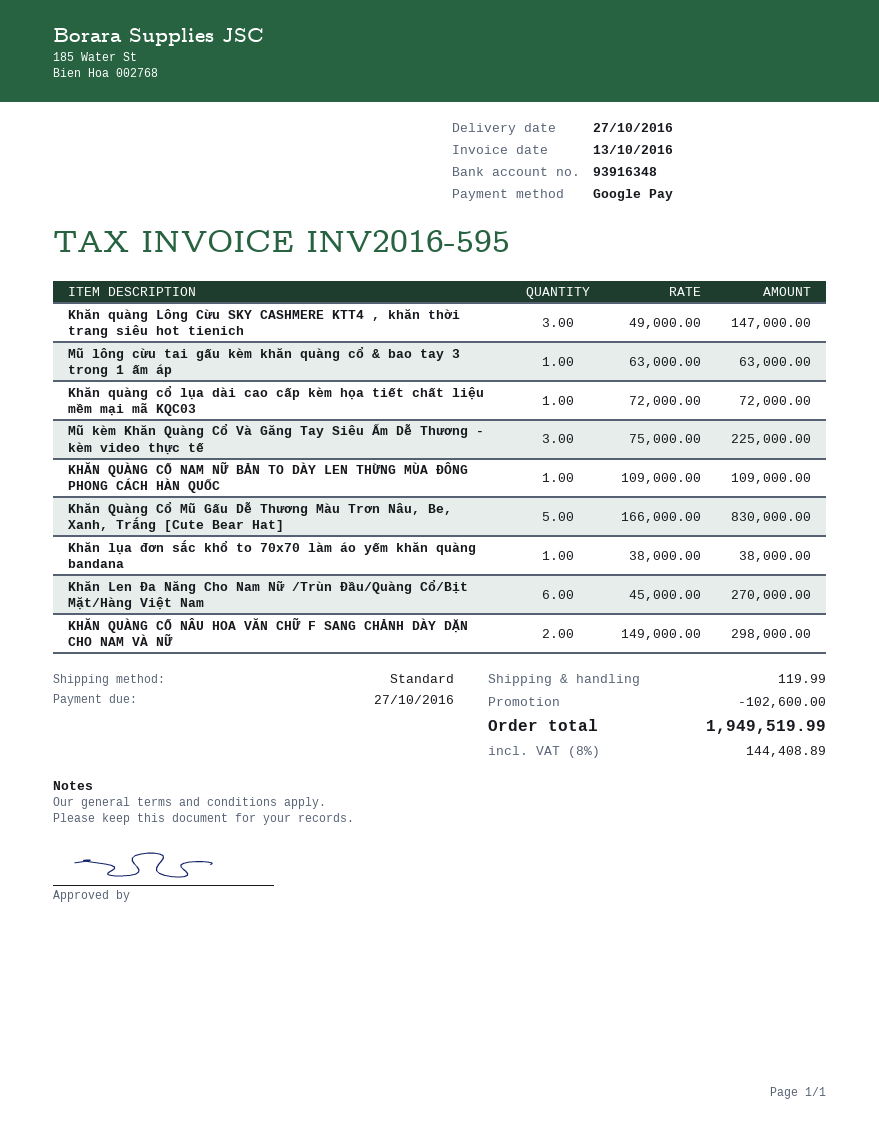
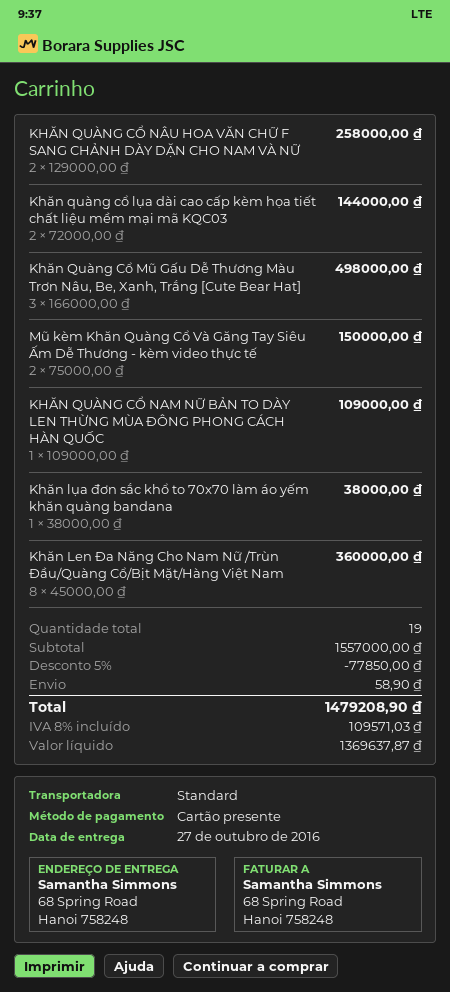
payment method: Google Pay -> gift card
Khăn quàng Lông Cừu SKY CASHMERE KTT4 , khăn thời trang siêu hot tienich: 3 x 49000.00 = 147000.00 -> none
Mũ lông cừu tai gấu kèm khăn quàng cổ & bao tay 3 trong 1 ấm áp: 1 x 63000.00 = 63000.00 -> none
Khăn quàng cổ lụa dài cao cấp kèm họa tiết chất liệu mềm mại mã KQC03: 1 x 72000.00 = 72000.00 -> 2 x 72000.00 = 144000.00
Mũ kèm Khăn Quàng Cổ Và Găng Tay Siêu Ấm Dễ Thương - kèm video thực tế: 3 x 75000.00 = 225000.00 -> 2 x 75000.00 = 150000.00
Khăn Quàng Cổ Mũ Gấu Dễ Thương Màu Trơn Nâu, Be, Xanh, Trắng [Cute Bear Hat]: 5 x 166000.00 = 830000.00 -> 3 x 166000.00 = 498000.00
Khăn Len Đa Năng Cho Nam Nữ /Trùn Đầu/Quàng Cổ/Bịt Mặt/Hàng Việt Nam: 6 x 45000.00 = 270000.00 -> 8 x 45000.00 = 360000.00
KHĂN QUÀNG CỔ NÂU HOA VĂN CHỮ F SANG CHẢNH DÀY DẶN CHO NAM VÀ NỮ: 2 x 149000.00 = 298000.00 -> 2 x 129000.00 = 258000.00
discount: 102600.00 -> 77850.00
shipping: 119.99 -> 58.90
tax: 8% = 144408.89 -> 8% = 109571.03
total: 1949519.99 -> 1479208.90

